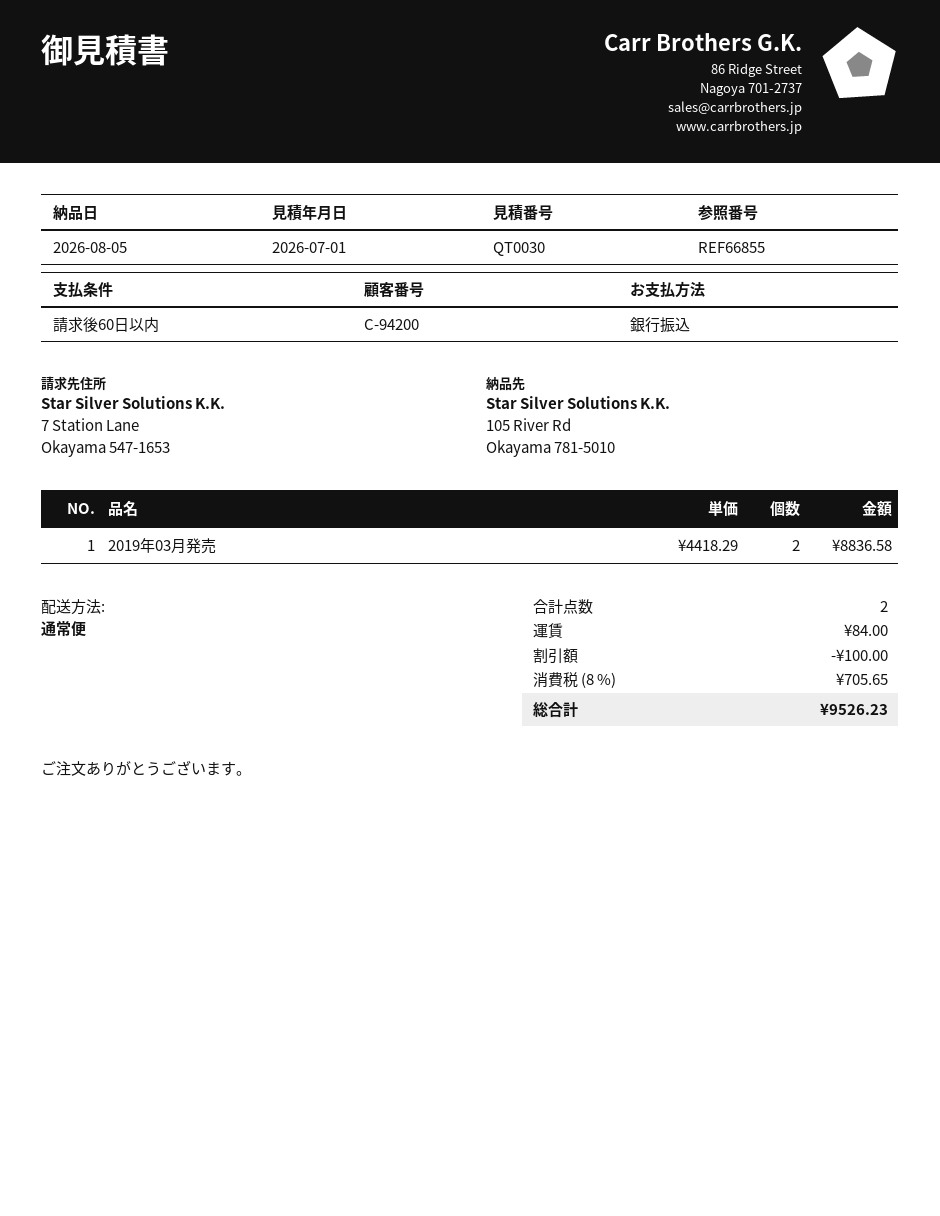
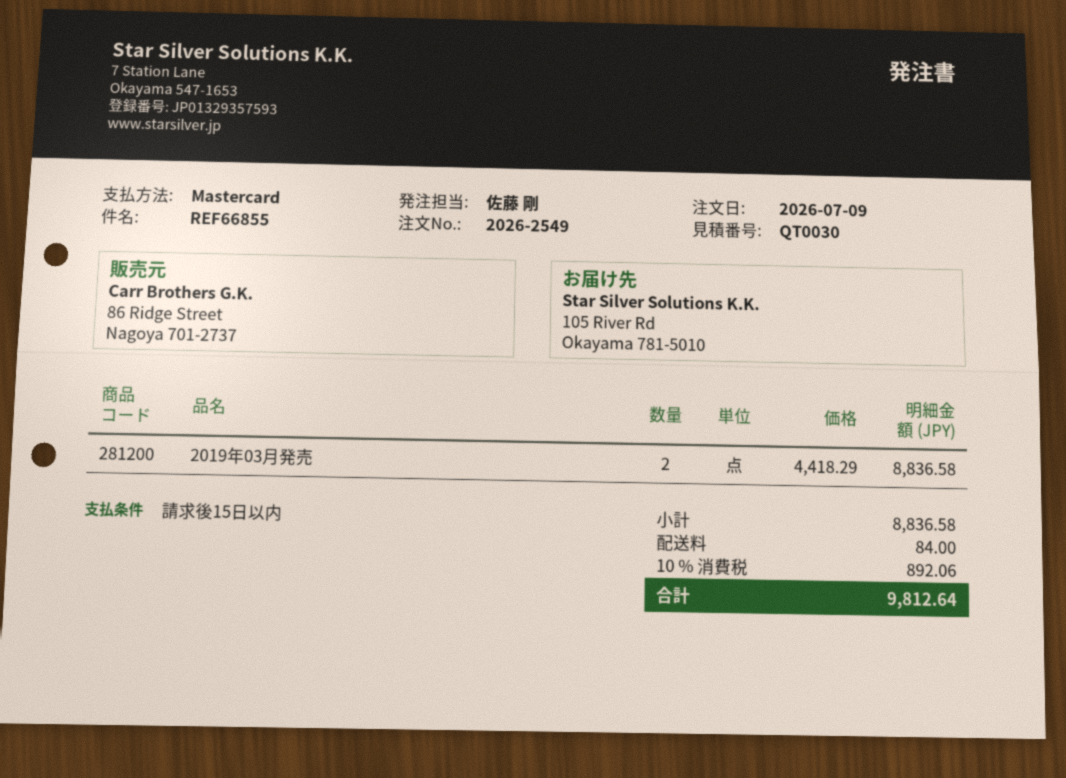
payment terms: 60 days -> 15 days
payment method: bank transfer -> Mastercard
discount: 100.00 -> none
tax: 8% = 705.65 -> 10% = 892.06
total: 9526.23 -> 9812.64

